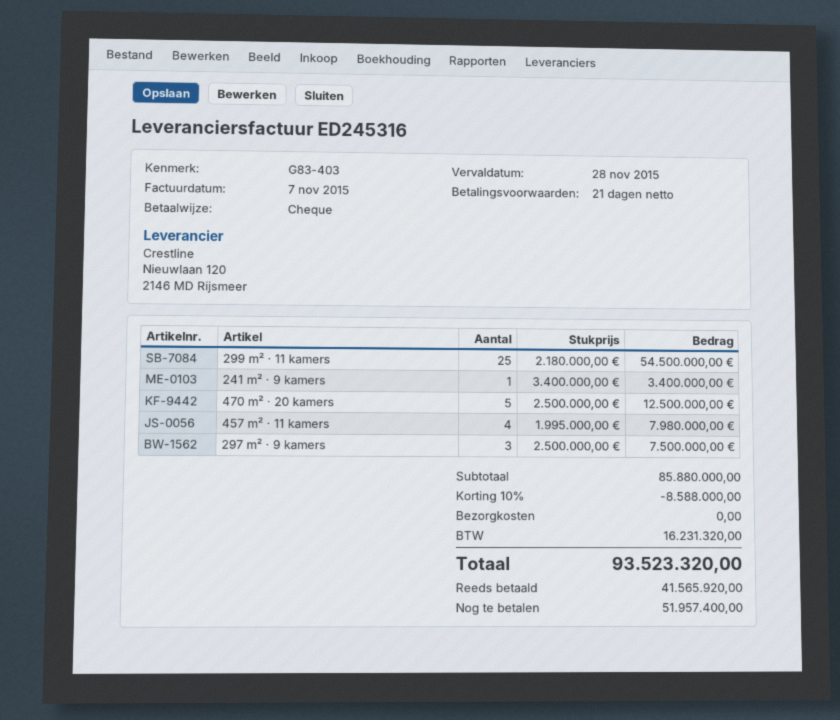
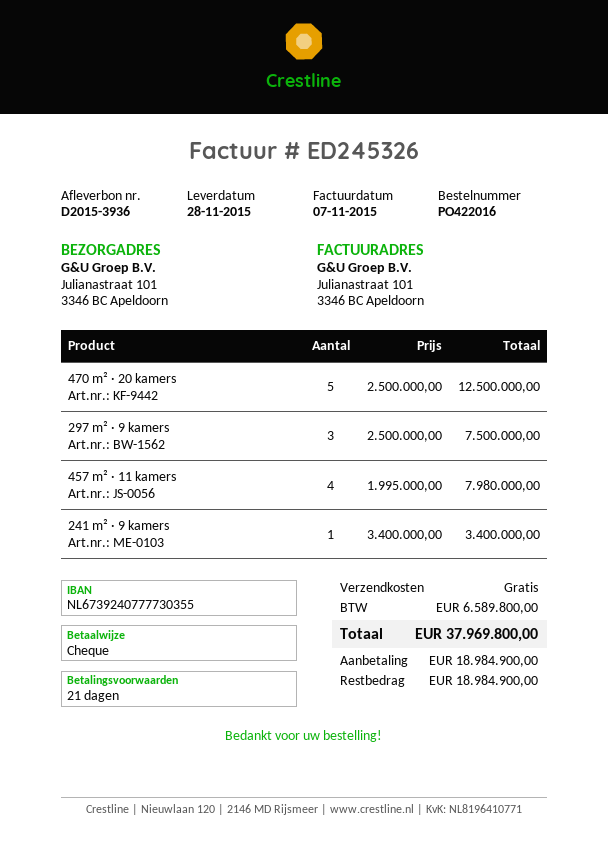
invoice number: ED245316 -> ED245326
299 m² · 11 kamers: 25 x 2180000.00 = 54500000.00 -> none
discount: 10% = 8588000.00 -> none
tax: 16231320.00 -> 6589800.00
total: 93523320.00 -> 37969800.00
deposit: 41565920.00 -> 18984900.00
balance: 51957400.00 -> 18984900.00

